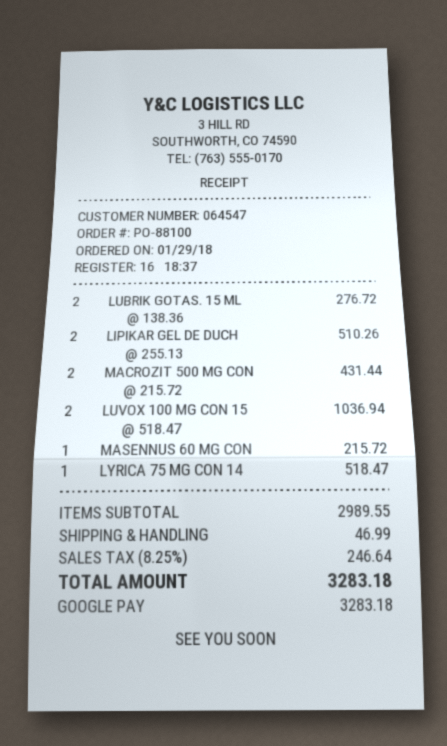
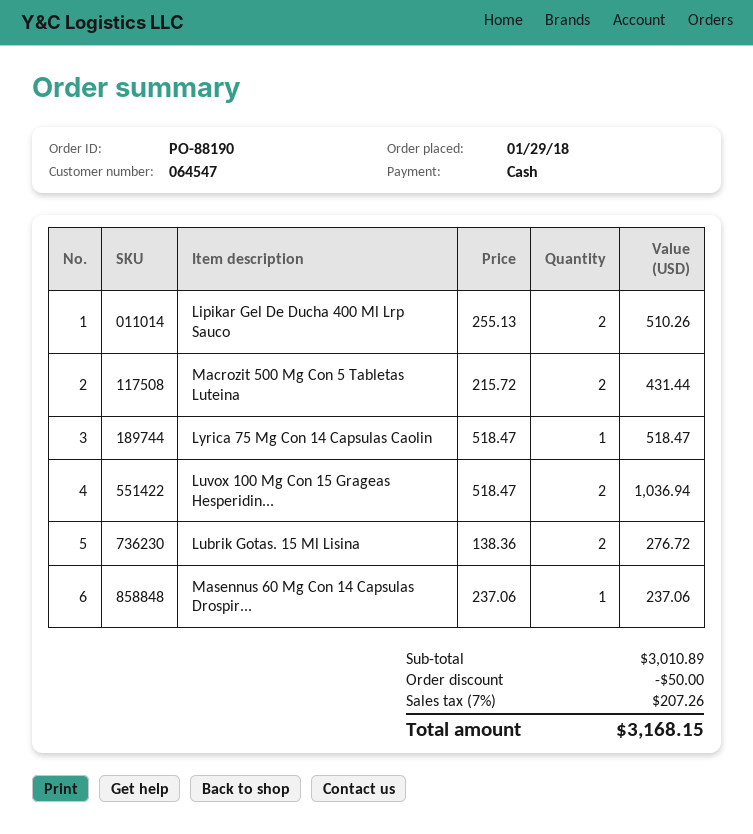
order number: PO-88100 -> PO-88190
payment method: Google Pay -> cash
MASENNUS 60 MG CON: 1 x 215.72 = 215.72 -> 1 x 237.06 = 237.06
subtotal: 2989.55 -> 3010.89
discount: none -> 50.00
shipping: 46.99 -> none
tax: 8.25% = 246.64 -> 7% = 207.26
total: 3283.18 -> 3168.15

